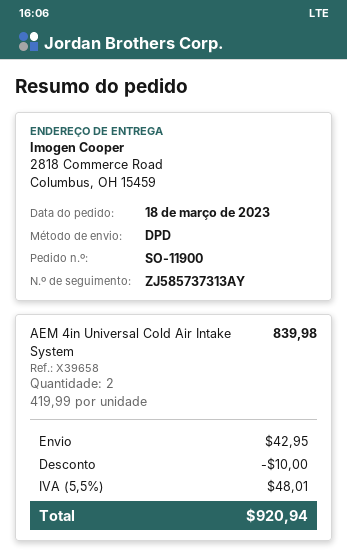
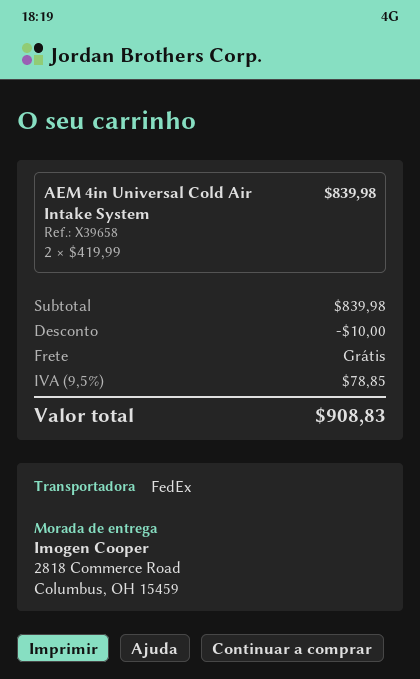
shipping method: DPD -> FedEx
shipping: 42.95 -> 0.00
tax: 5.5% = 48.01 -> 9.5% = 78.85
total: 920.94 -> 908.83

